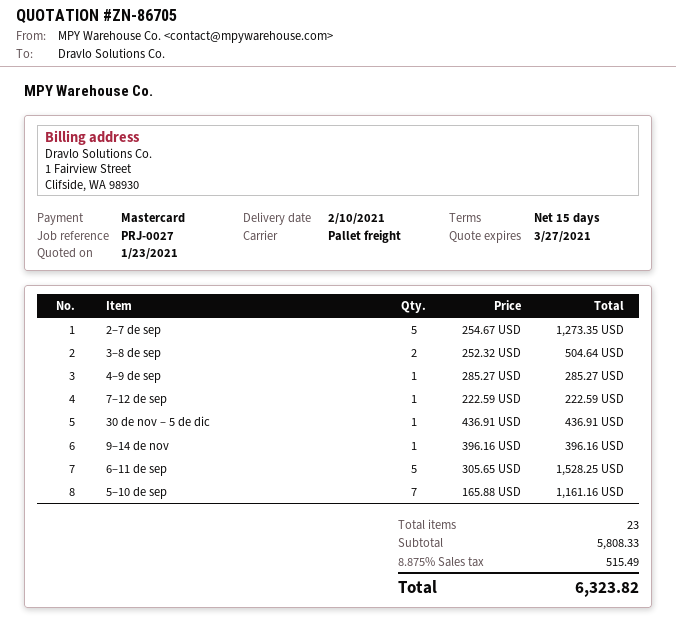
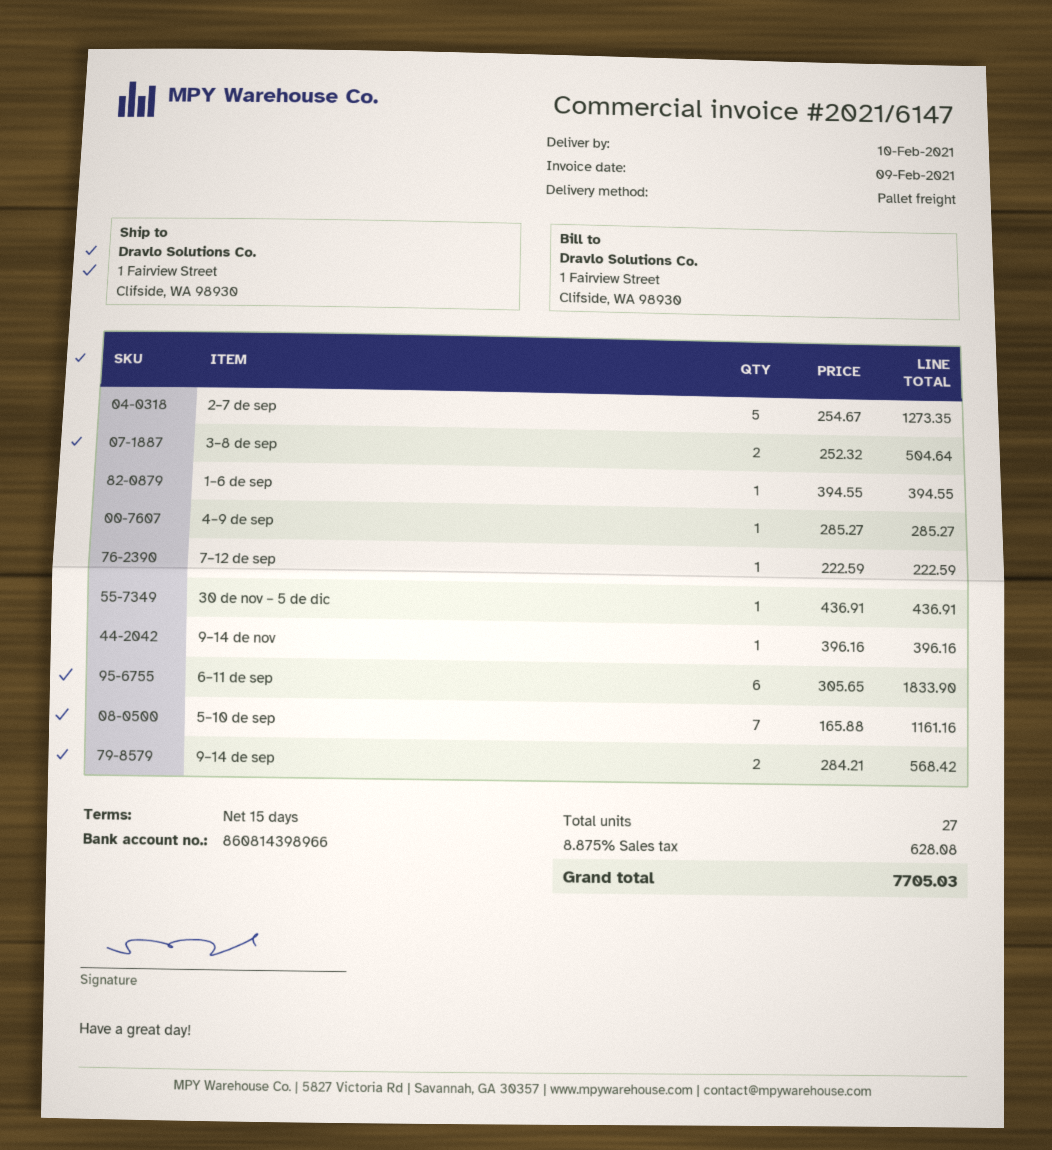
6–11 de sep: 5 x 305.65 = 1528.25 -> 6 x 305.65 = 1833.90
1–6 de sep: none -> 1 x 394.55 = 394.55
9–14 de sep: none -> 2 x 284.21 = 568.42
total quantity: 23 -> 27
tax: 8.875% = 515.49 -> 8.875% = 628.08
total: 6323.82 -> 7705.03

